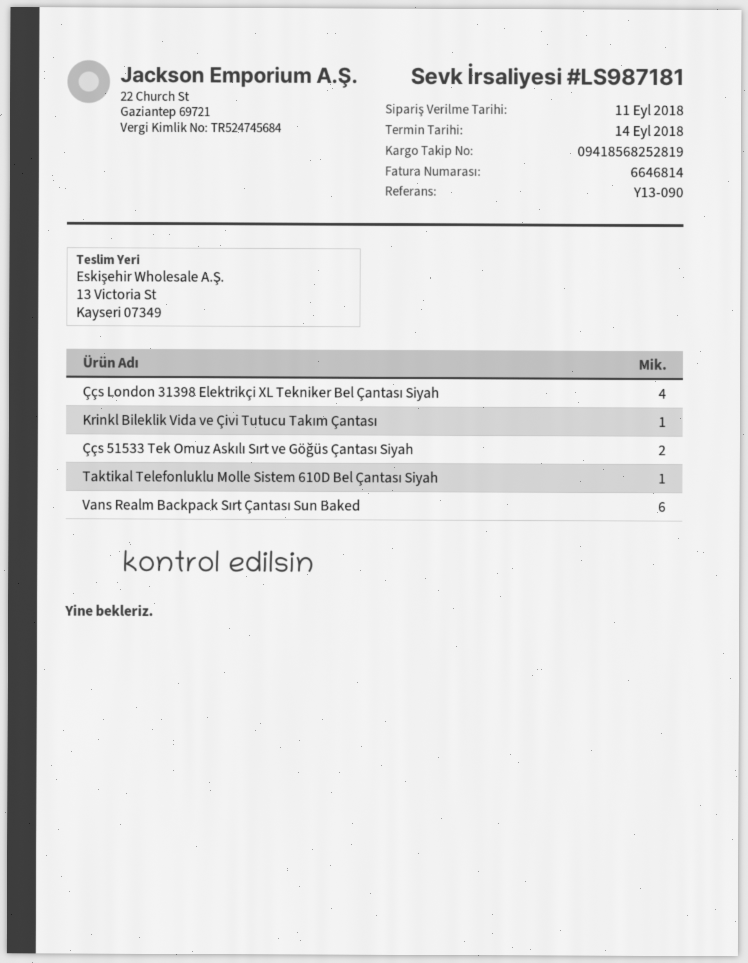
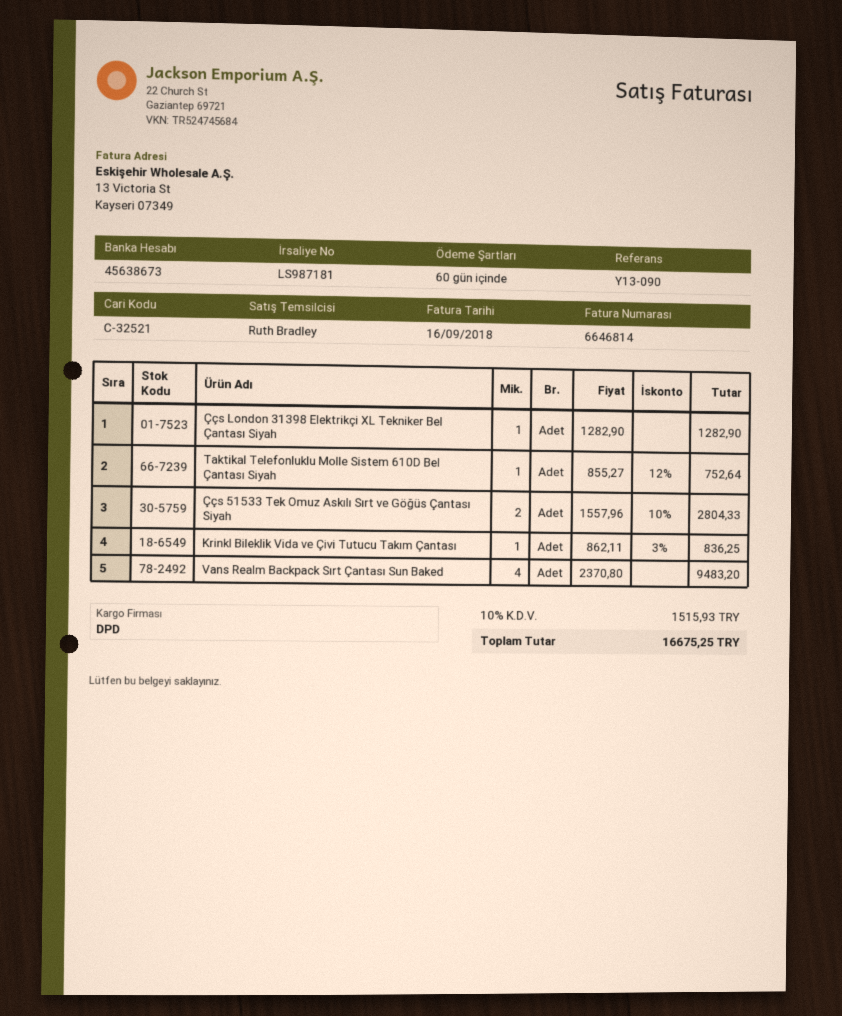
Ççs London 31398 Elektrikçi XL Tekniker Bel Çantası Siyah: 4 -> 1
Vans Realm Backpack Sırt Çantası Sun Baked: 6 -> 4

